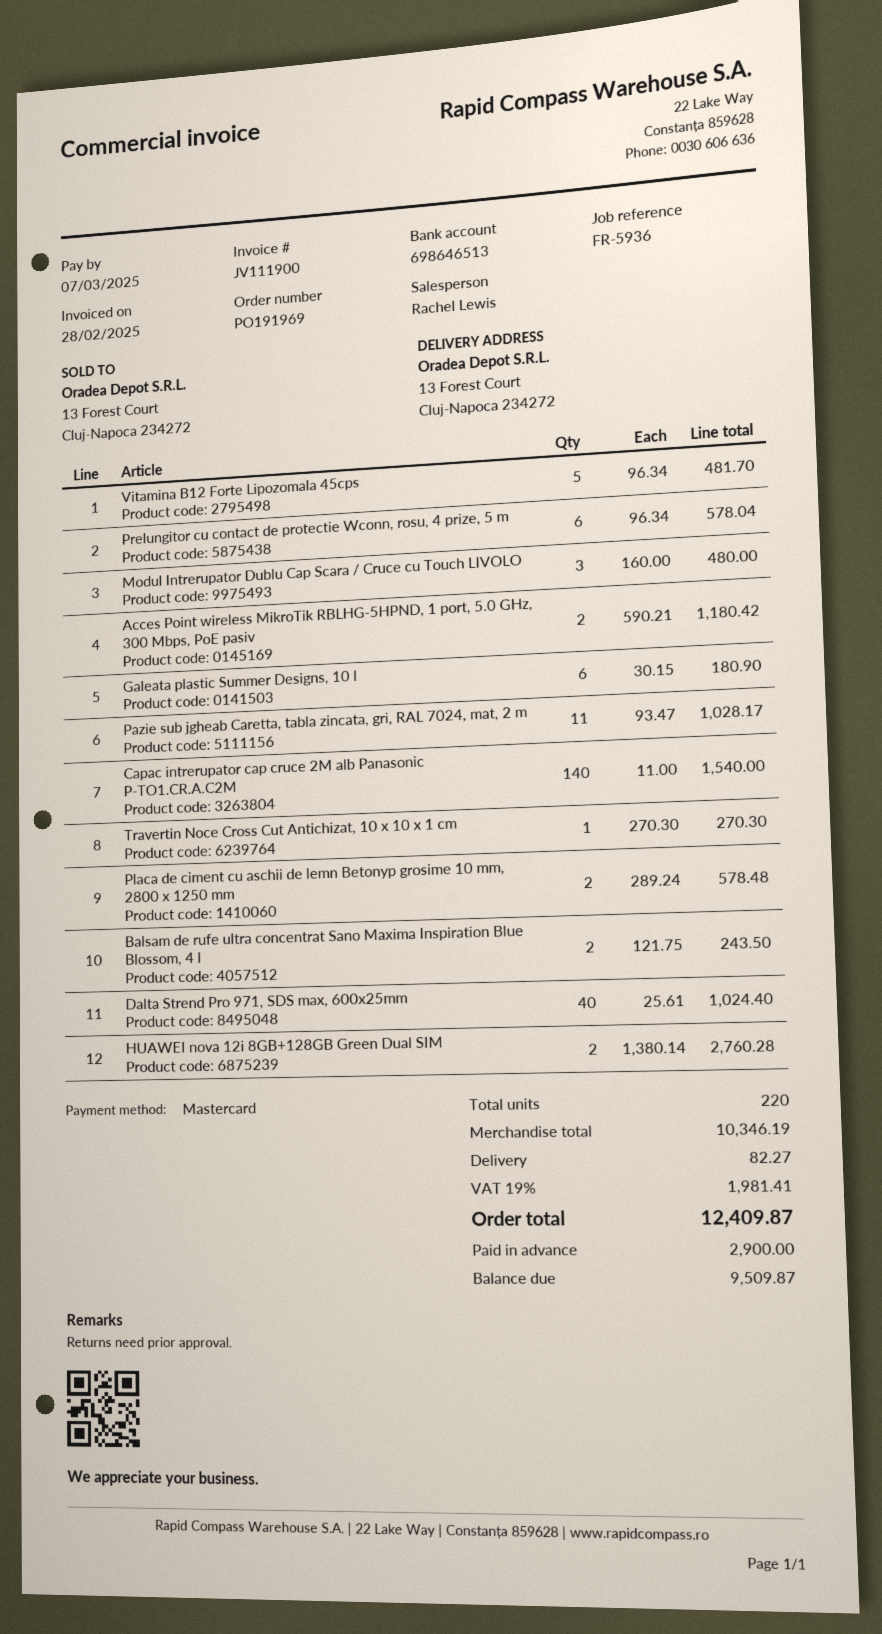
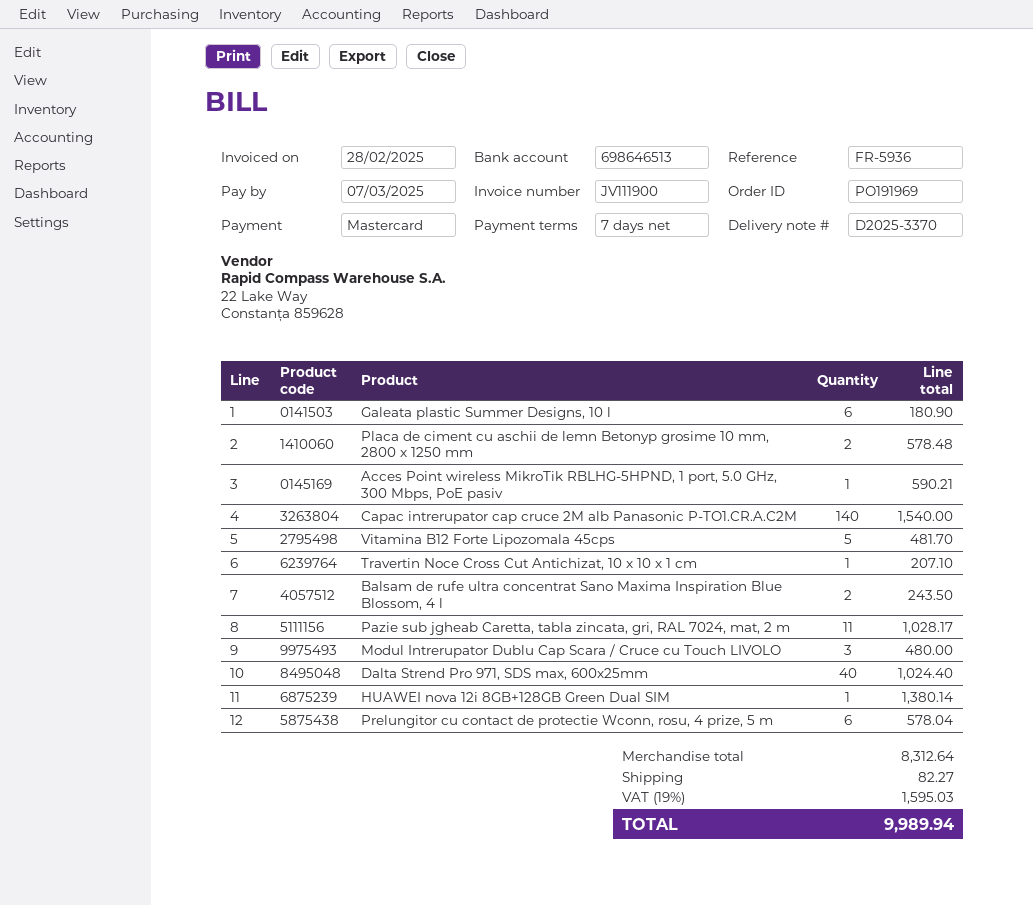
Acces Point wireless MikroTik RBLHG-5HPND, 1 port, 5.0 GHz, 300 Mbps, PoE pasiv: 2 for 1180.42 -> 1 for 590.21
Travertin Noce Cross Cut Antichizat, 10 x 10 x 1 cm: 1 for 270.30 -> 1 for 207.10
HUAWEI nova 12i 8GB+128GB Green Dual SIM: 2 for 2760.28 -> 1 for 1380.14
subtotal: 10346.19 -> 8312.64
tax: 19% = 1981.41 -> 19% = 1595.03
total: 12409.87 -> 9989.94

